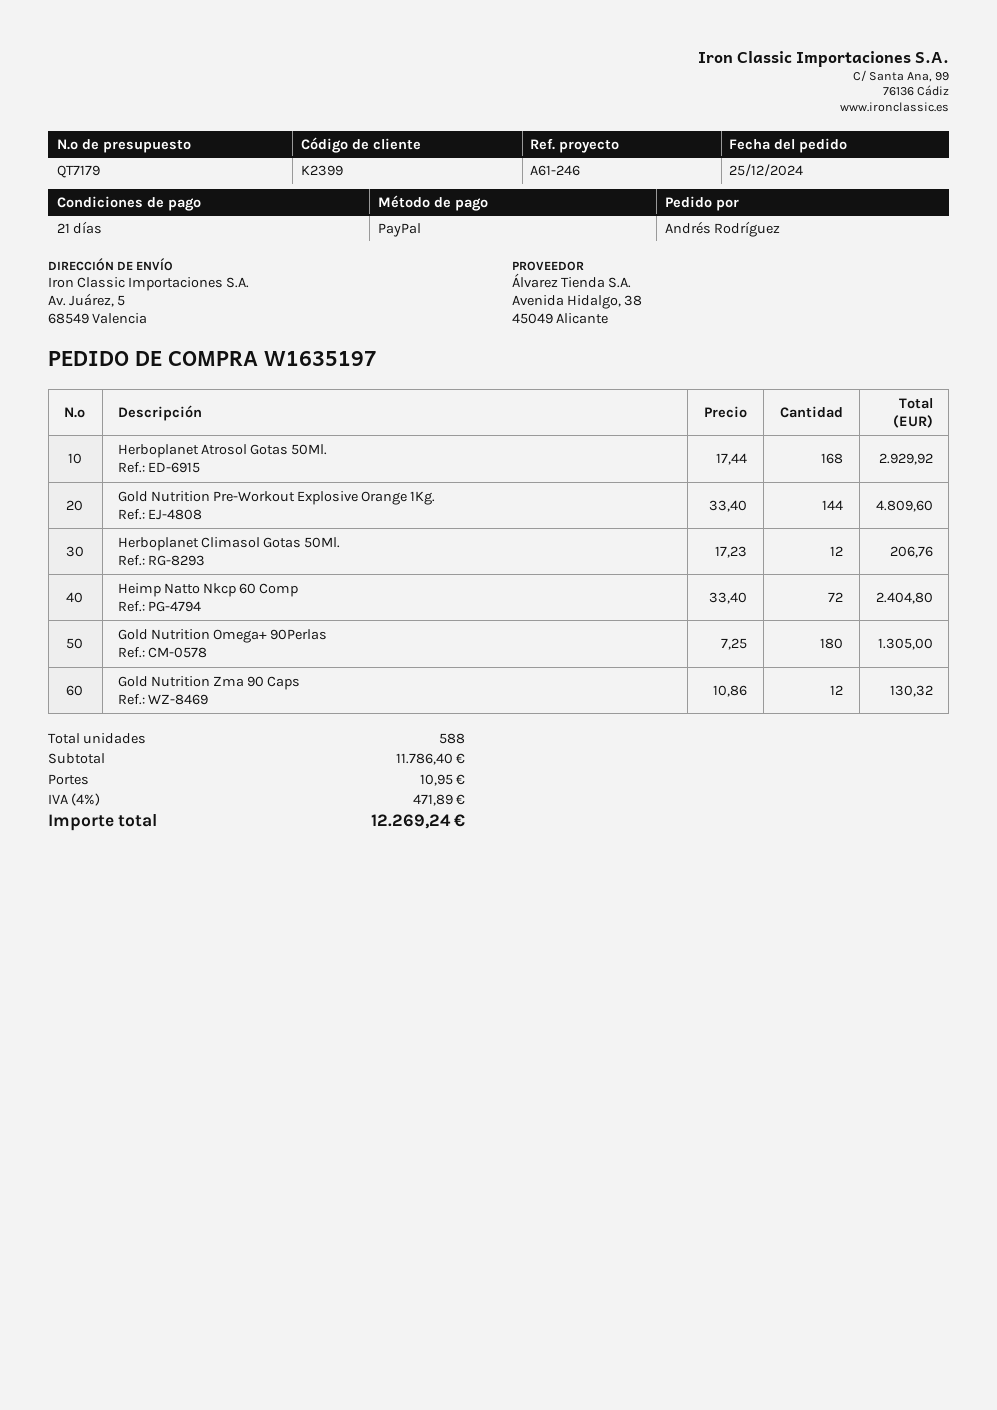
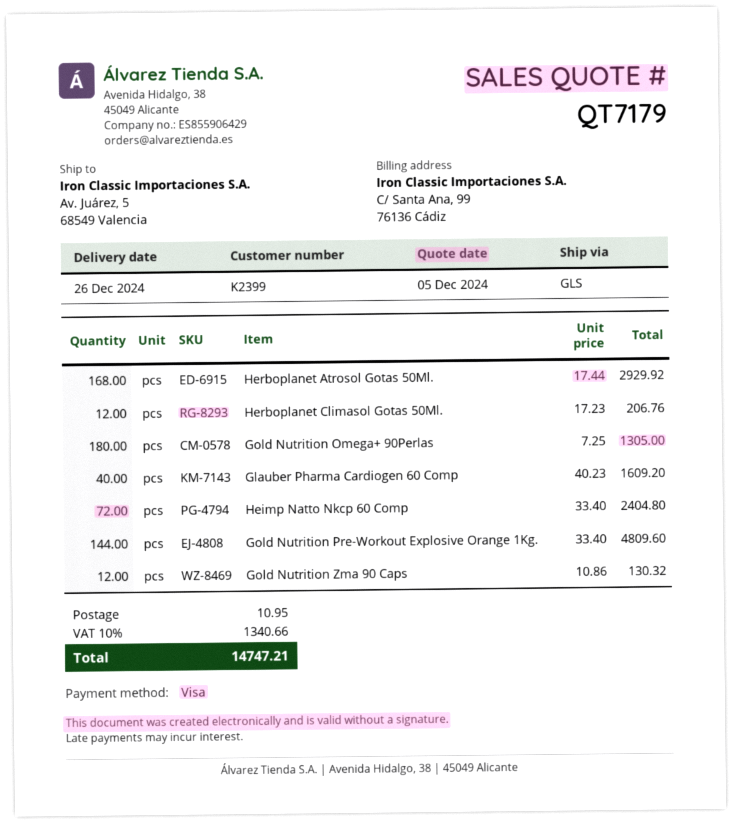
payment method: PayPal -> Visa
Glauber Pharma Cardiogen 60 Comp: none -> 40 x 40.23 = 1609.20
tax: 4% = 471.89 -> 10% = 1340.66
total: 12269.24 -> 14747.21

